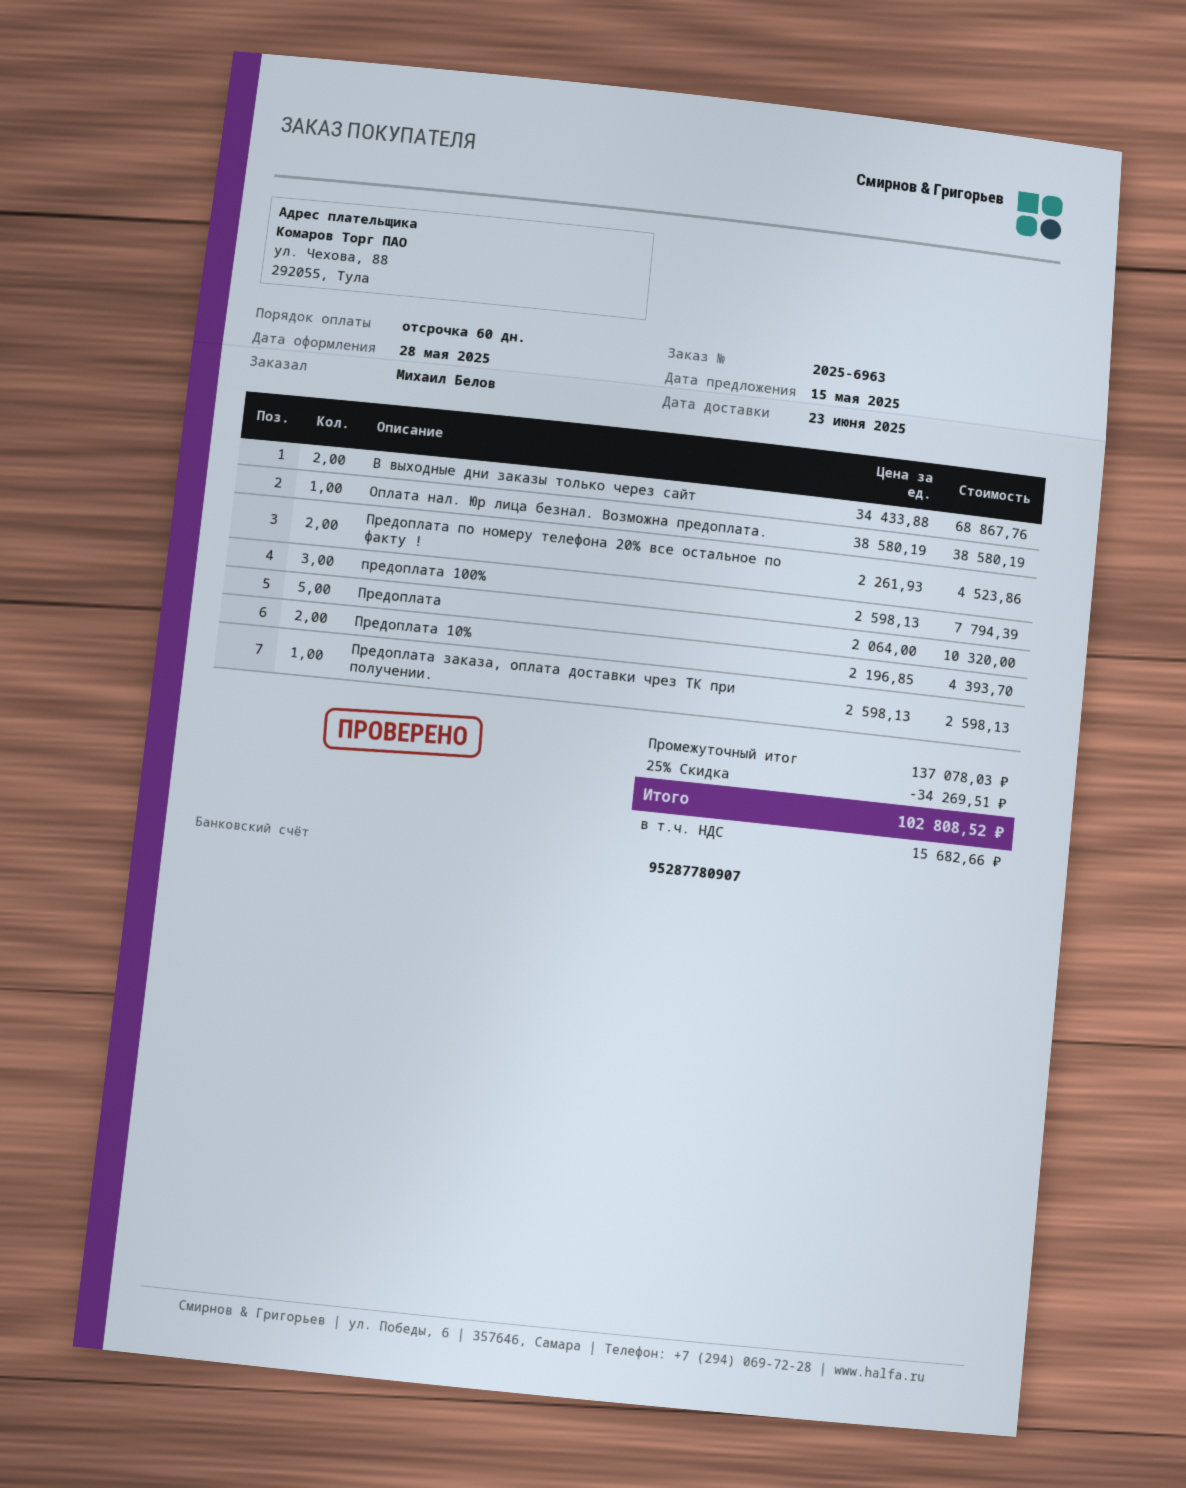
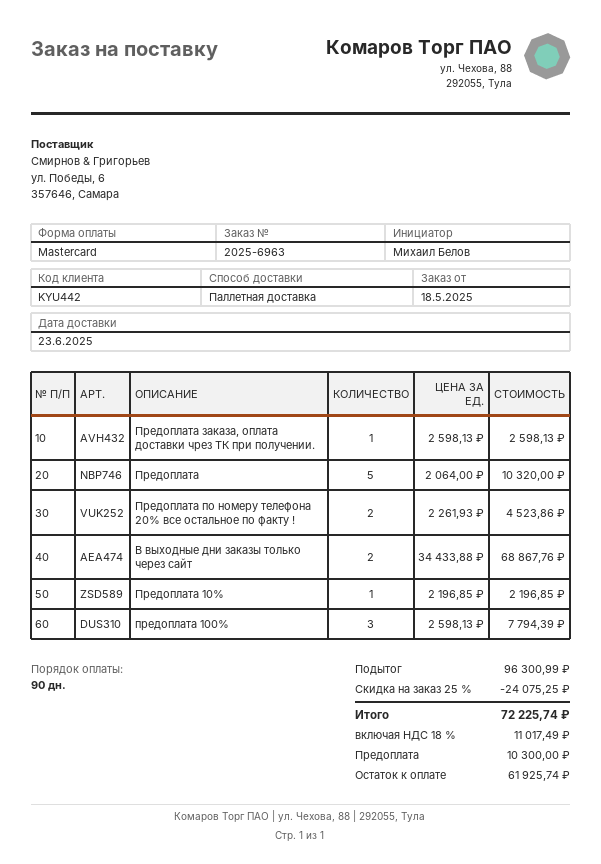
order date: 2025-05-28 -> 2025-05-18
payment terms: 60 days -> 90 days
Оплата нал. Юр лица безнал. Возможна предоплата.: 1 x 38580.19 = 38580.19 -> none
Предоплата 10%: 2 x 2196.85 = 4393.70 -> 1 x 2196.85 = 2196.85
subtotal: 137078.03 -> 96300.99
discount: 25% = 34269.51 -> 25% = 24075.25
tax: 15682.66 -> 11017.49
total: 102808.52 -> 72225.74

